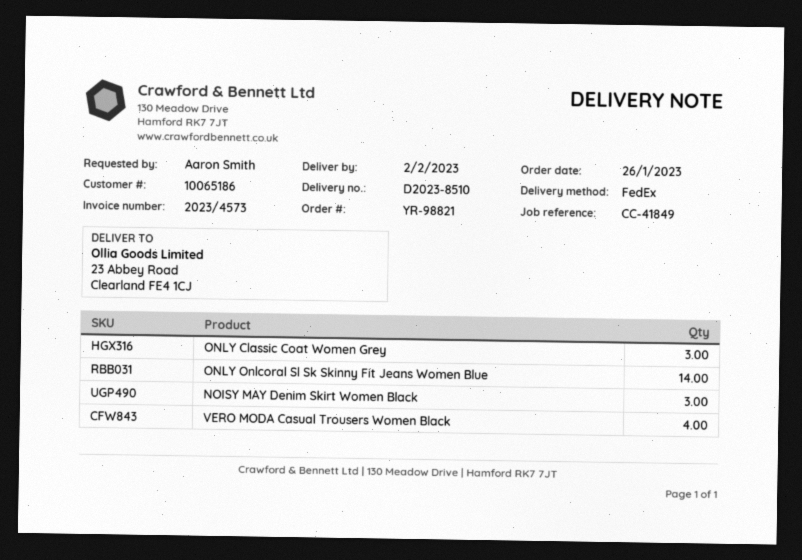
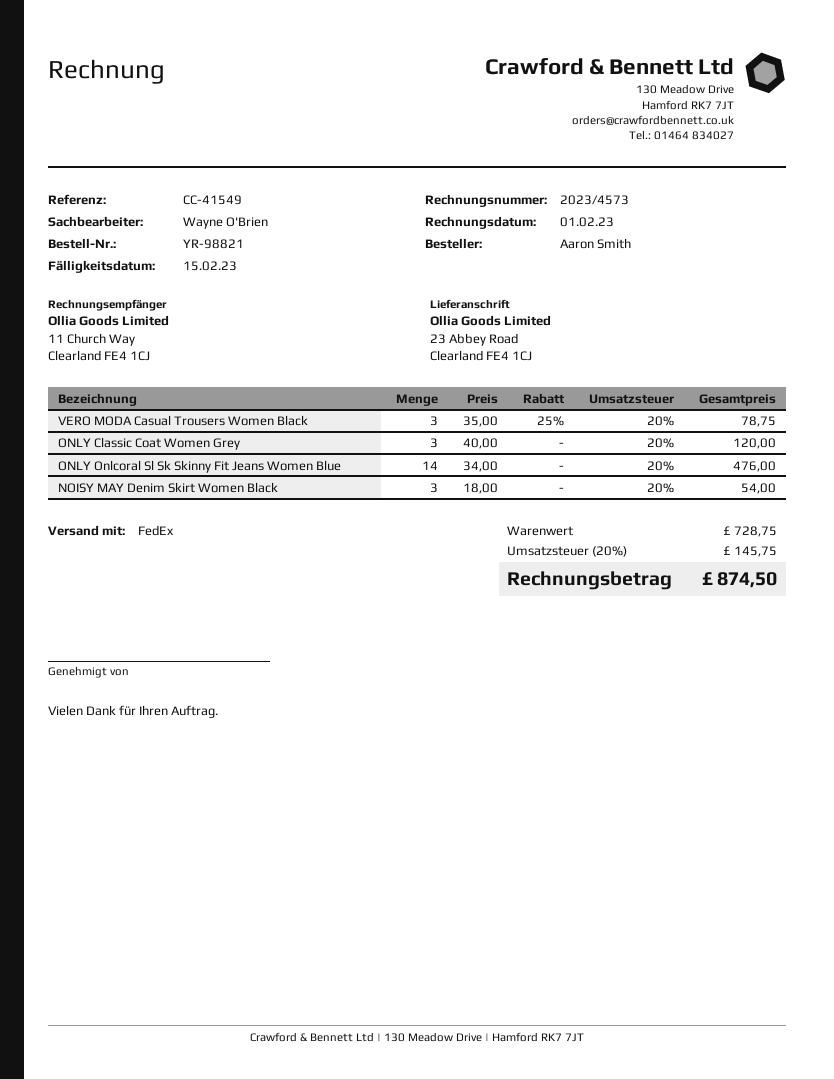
reference: CC-41849 -> CC-41549
VERO MODA Casual Trousers Women Black: 4 -> 3

